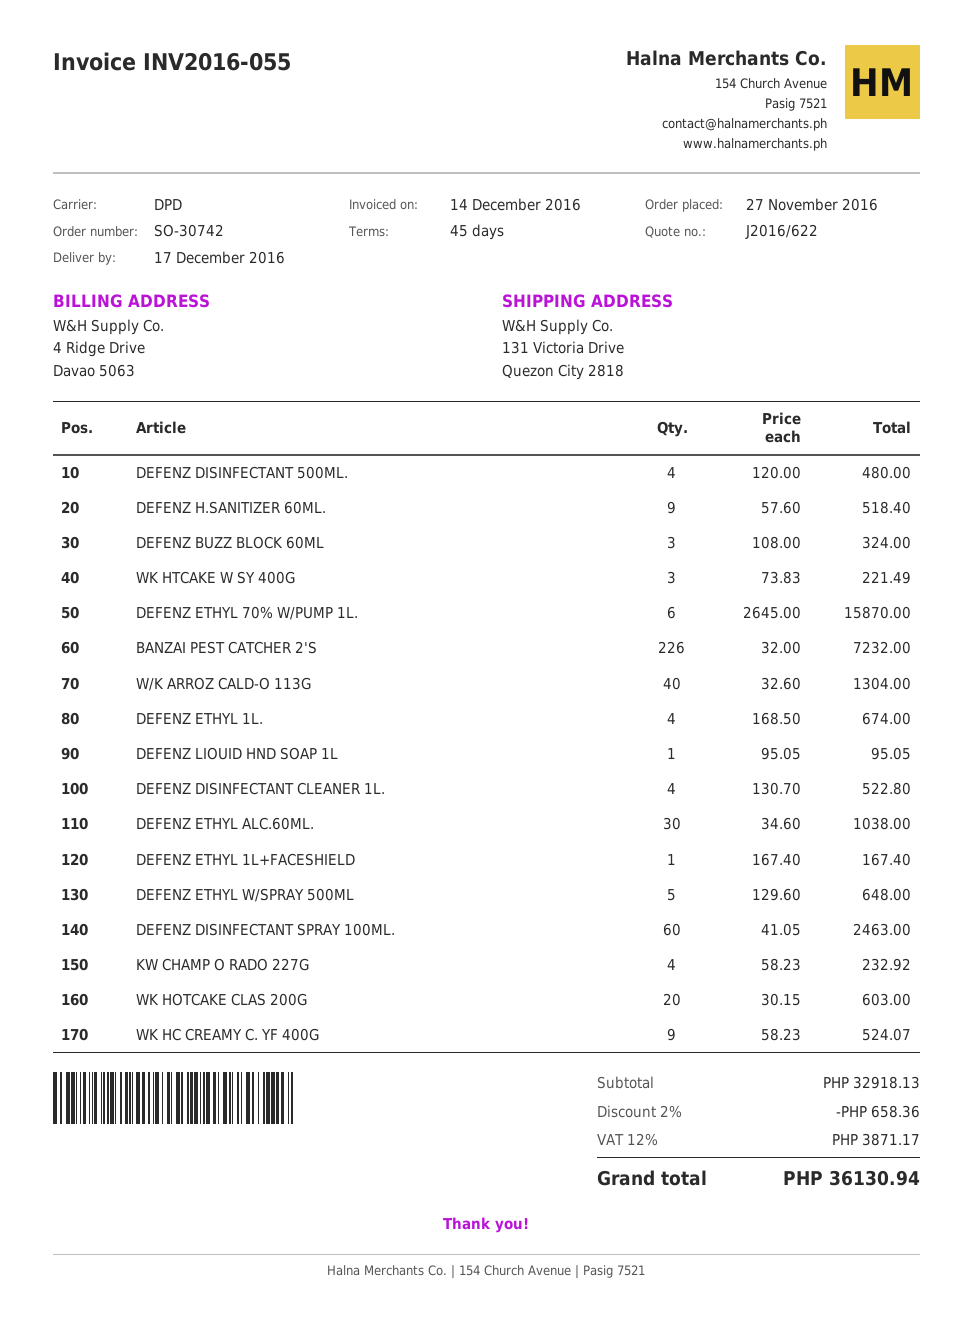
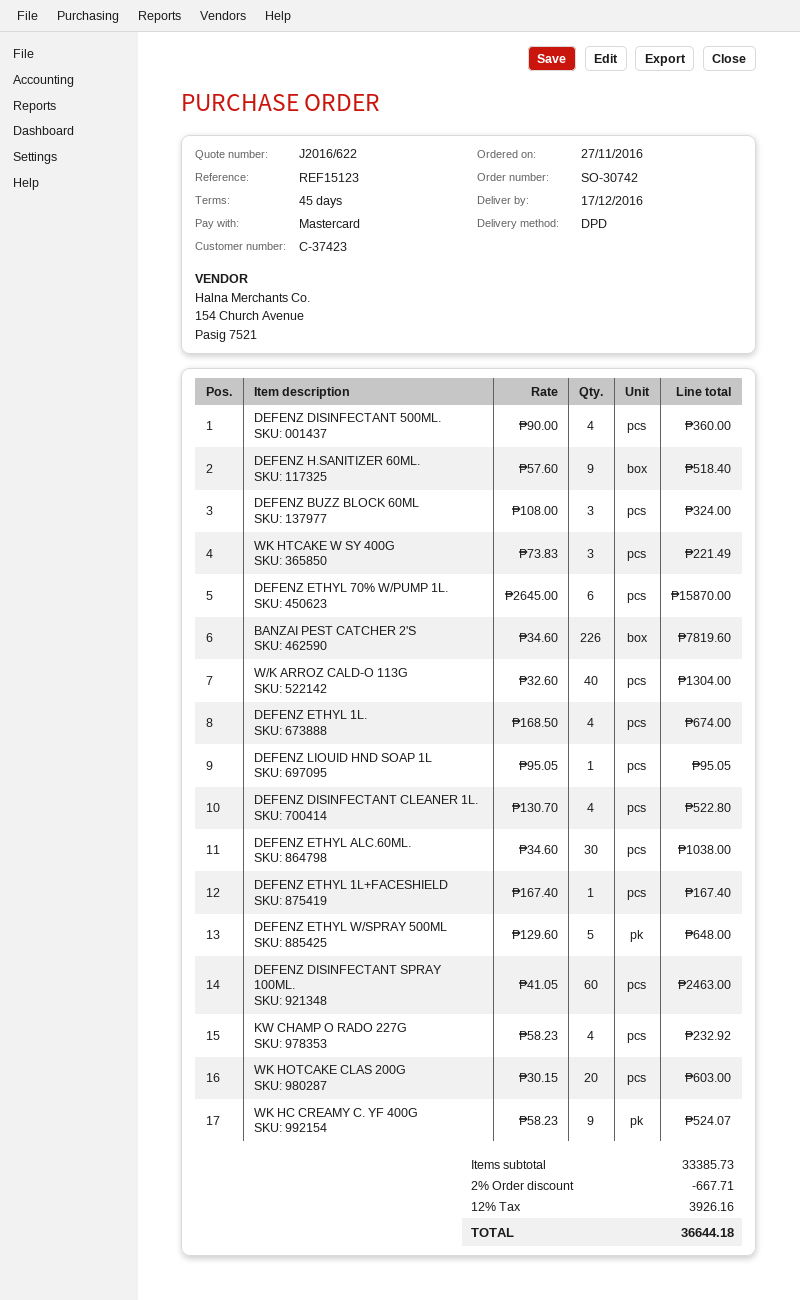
DEFENZ DISINFECTANT 500ML.: 4 x 120.00 = 480.00 -> 4 x 90.00 = 360.00
BANZAI PEST CATCHER 2'S: 226 x 32.00 = 7232.00 -> 226 x 34.60 = 7819.60
subtotal: 32918.13 -> 33385.73
discount: 2% = 658.36 -> 2% = 667.71
tax: 12% = 3871.17 -> 12% = 3926.16
total: 36130.94 -> 36644.18

